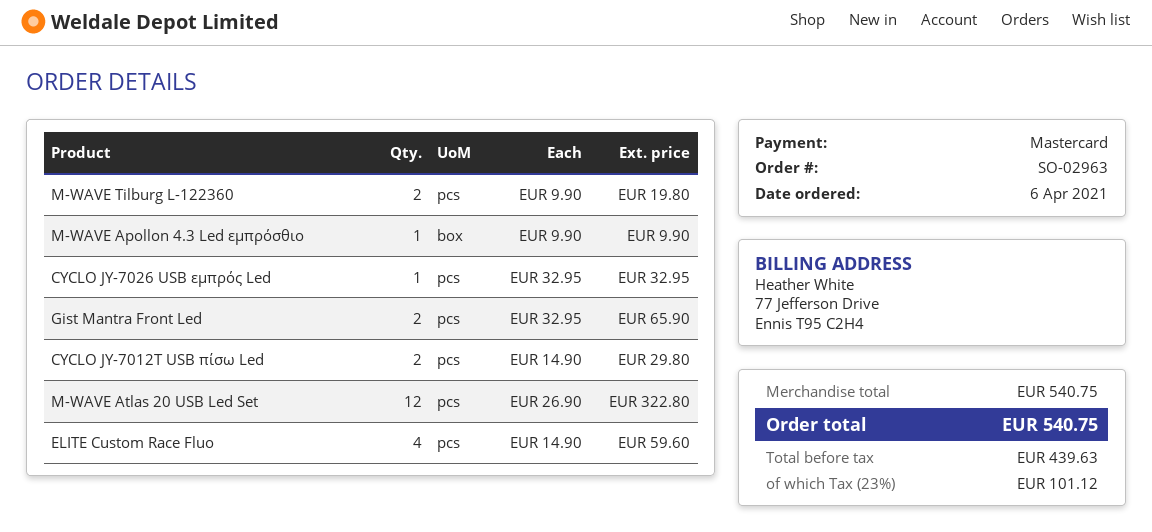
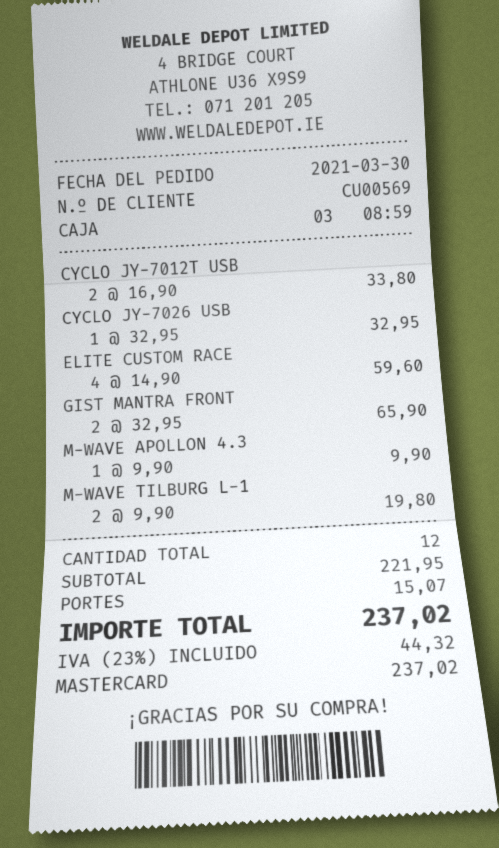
order date: 2021-04-06 -> 2021-03-30
CYCLO JY-7012T USB πίσω Led: 2 x 14.90 = 29.80 -> 2 x 16.90 = 33.80
M-WAVE Atlas 20 USB Led Set: 12 x 26.90 = 322.80 -> none
subtotal: 540.75 -> 221.95
shipping: none -> 15.07
tax: 23% = 101.12 -> 23% = 44.32
total: 540.75 -> 237.02

